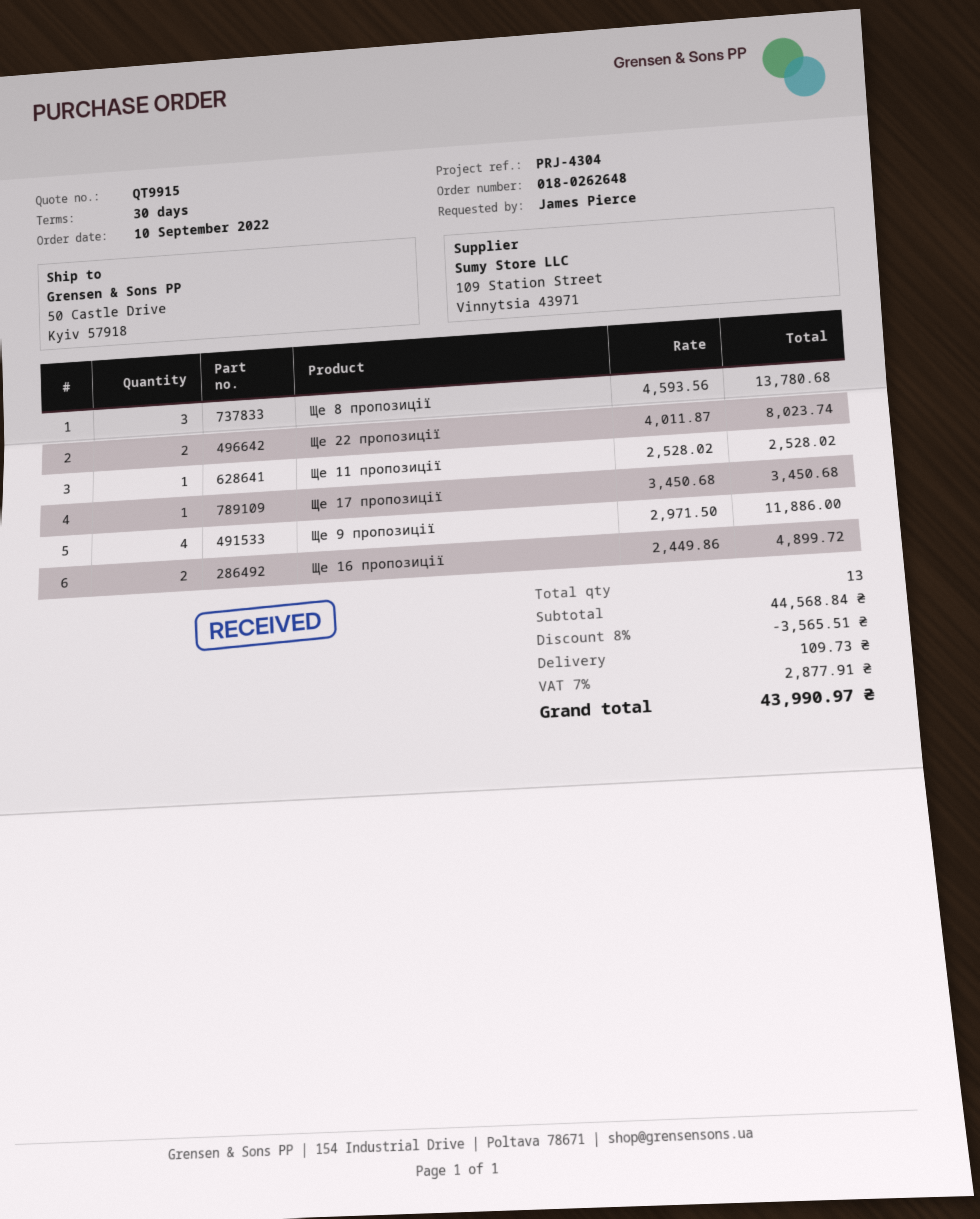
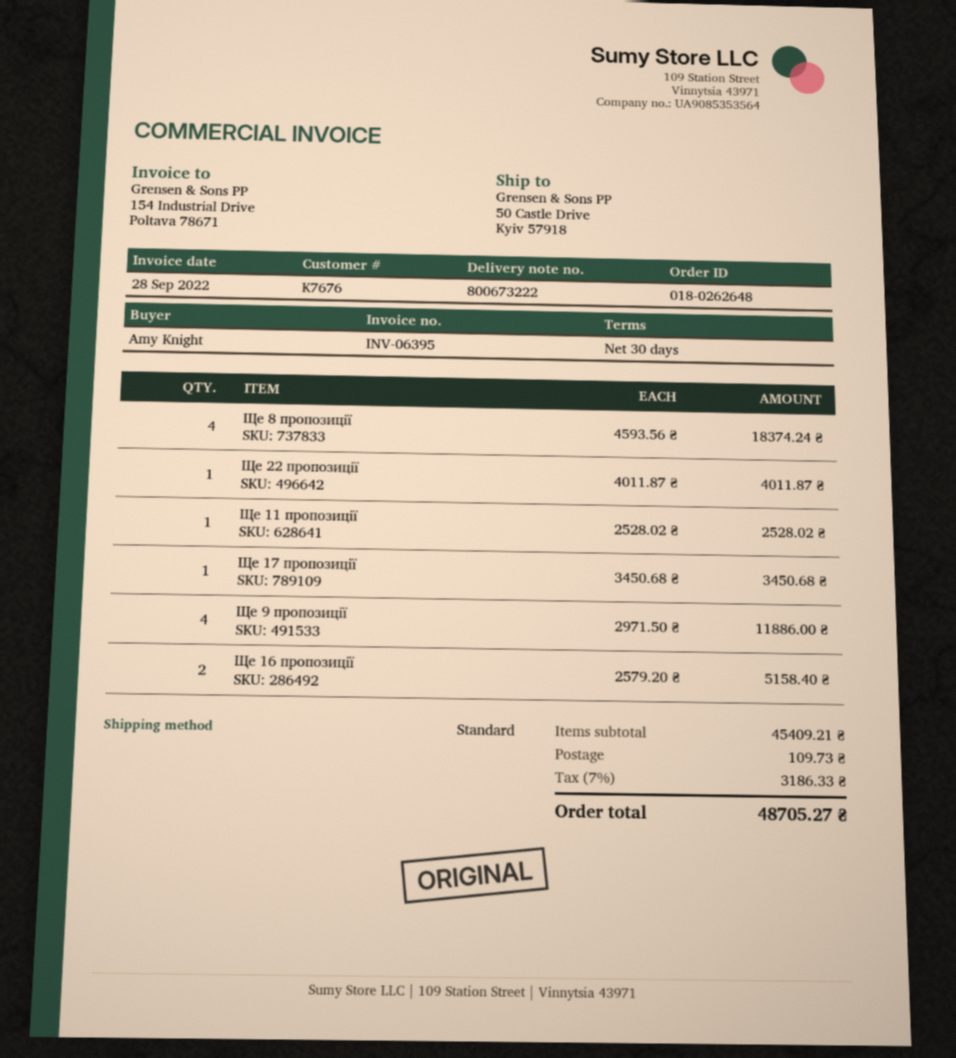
ordered by: James Pierce -> Amy Knight
Ще 8 пропозиції: 3 x 4593.56 = 13780.68 -> 4 x 4593.56 = 18374.24
Ще 22 пропозиції: 2 x 4011.87 = 8023.74 -> 1 x 4011.87 = 4011.87
Ще 16 пропозиції: 2 x 2449.86 = 4899.72 -> 2 x 2579.20 = 5158.40
subtotal: 44568.84 -> 45409.21
discount: 8% = 3565.51 -> none
tax: 7% = 2877.91 -> 7% = 3186.33
total: 43990.97 -> 48705.27

